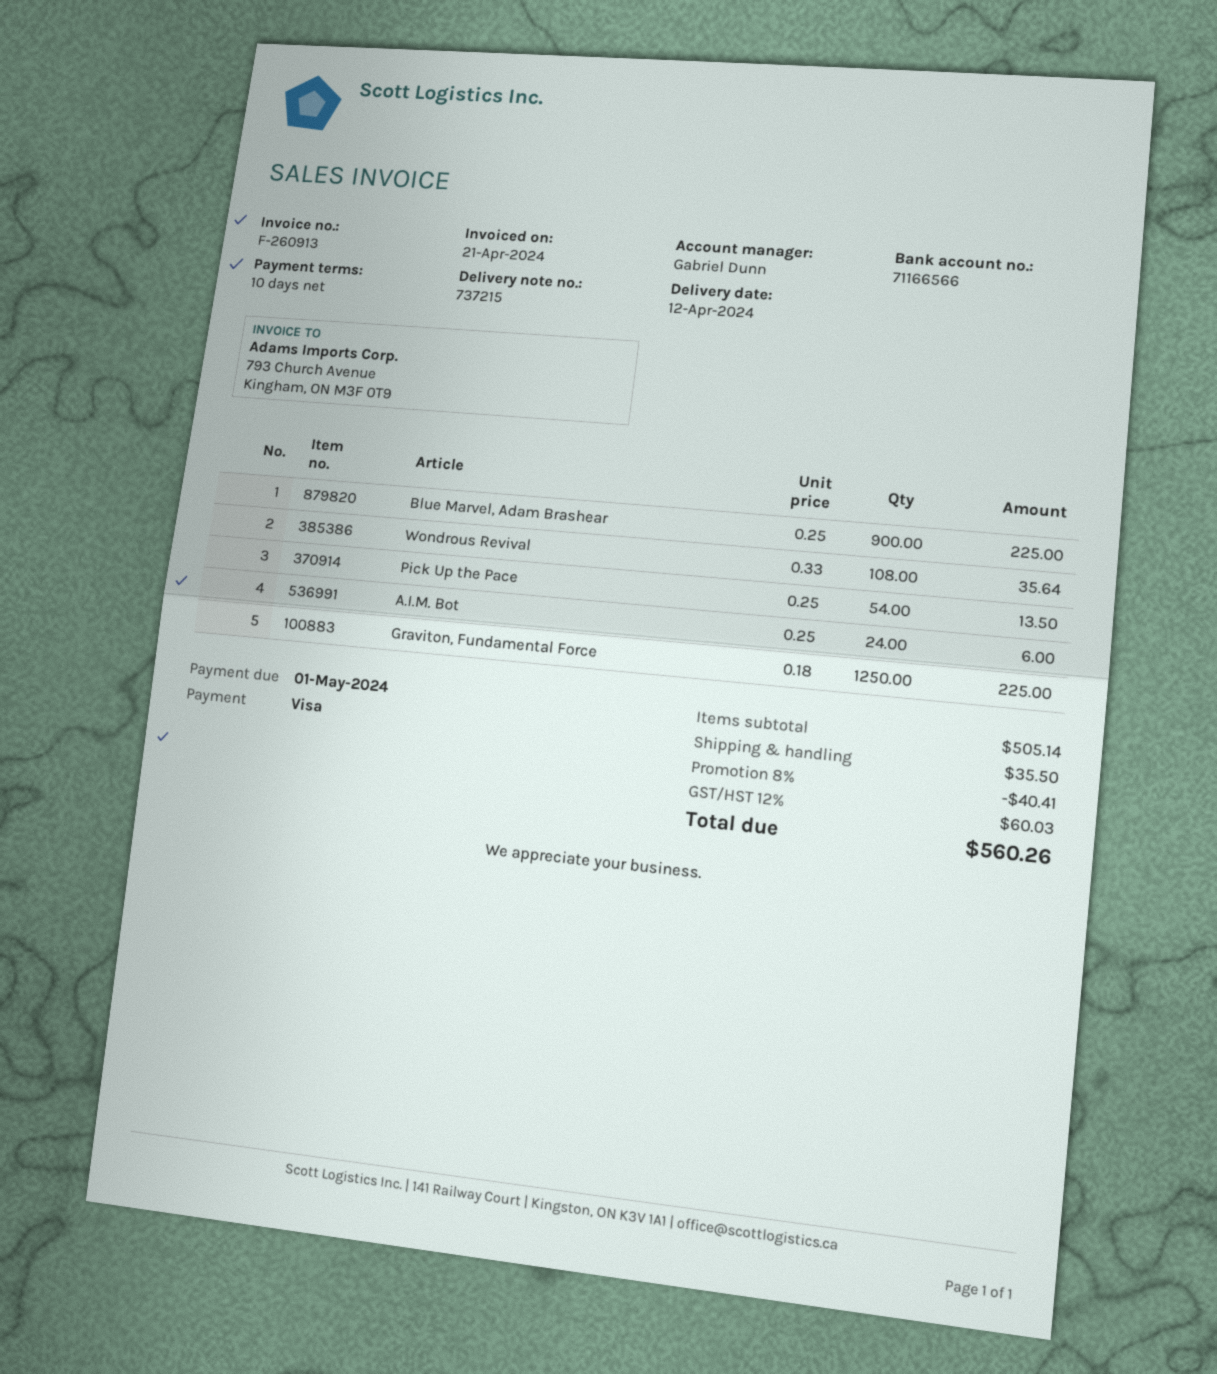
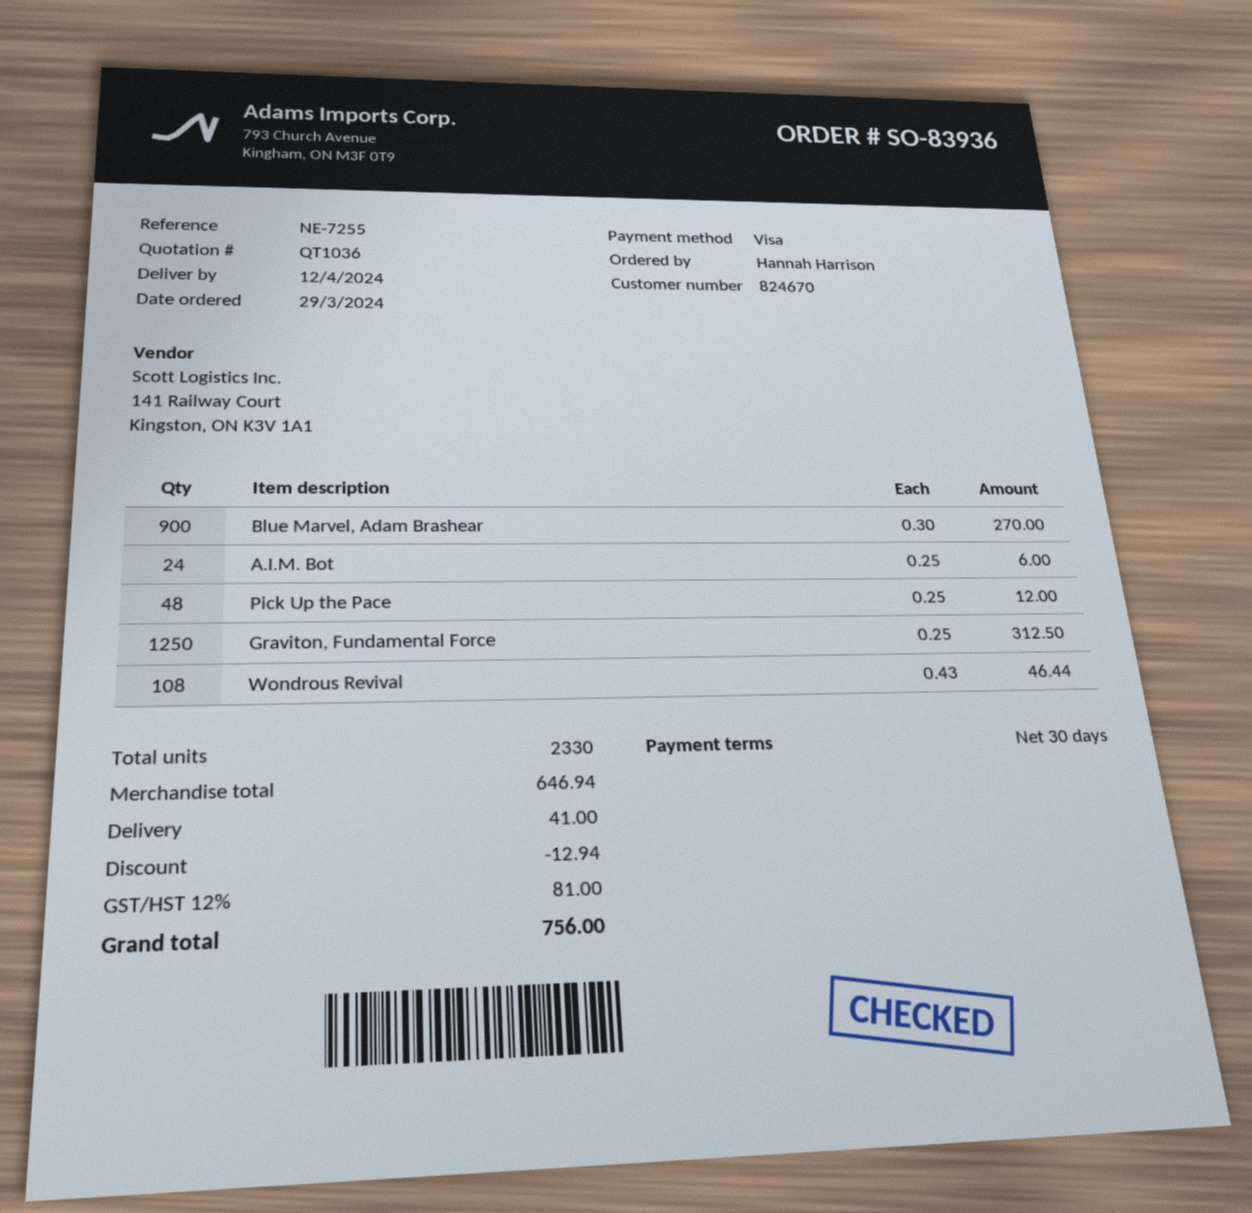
payment terms: 10 days -> 30 days
Blue Marvel, Adam Brashear: 900 x 0.25 = 225.00 -> 900 x 0.30 = 270.00
Wondrous Revival: 108 x 0.33 = 35.64 -> 108 x 0.43 = 46.44
Pick Up the Pace: 54 x 0.25 = 13.50 -> 48 x 0.25 = 12.00
Graviton, Fundamental Force: 1250 x 0.18 = 225.00 -> 1250 x 0.25 = 312.50
subtotal: 505.14 -> 646.94
discount: 40.41 -> 12.94
shipping: 35.50 -> 41.00
tax: 12% = 60.03 -> 12% = 81.00
total: 560.26 -> 756.00

